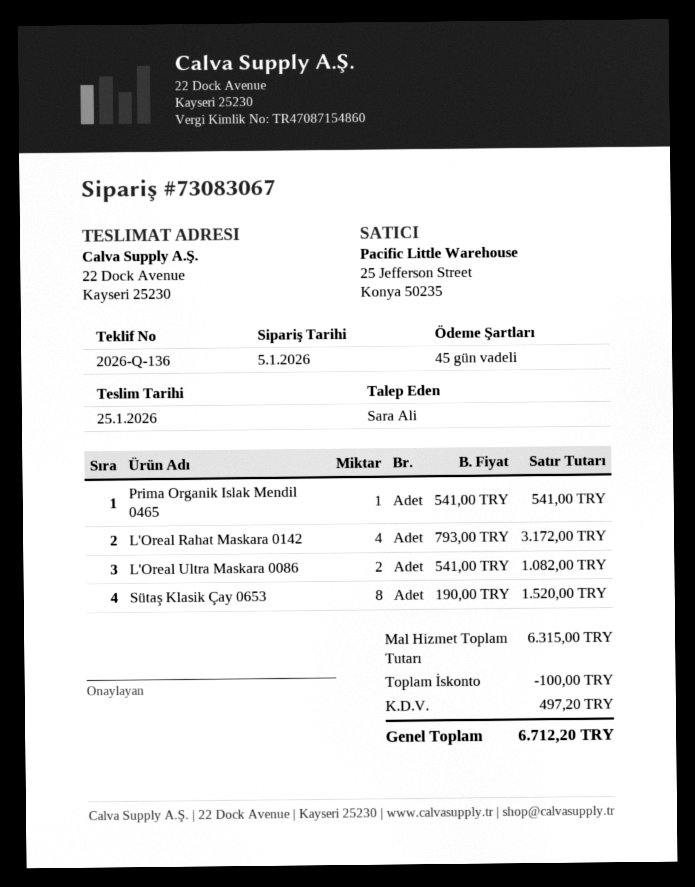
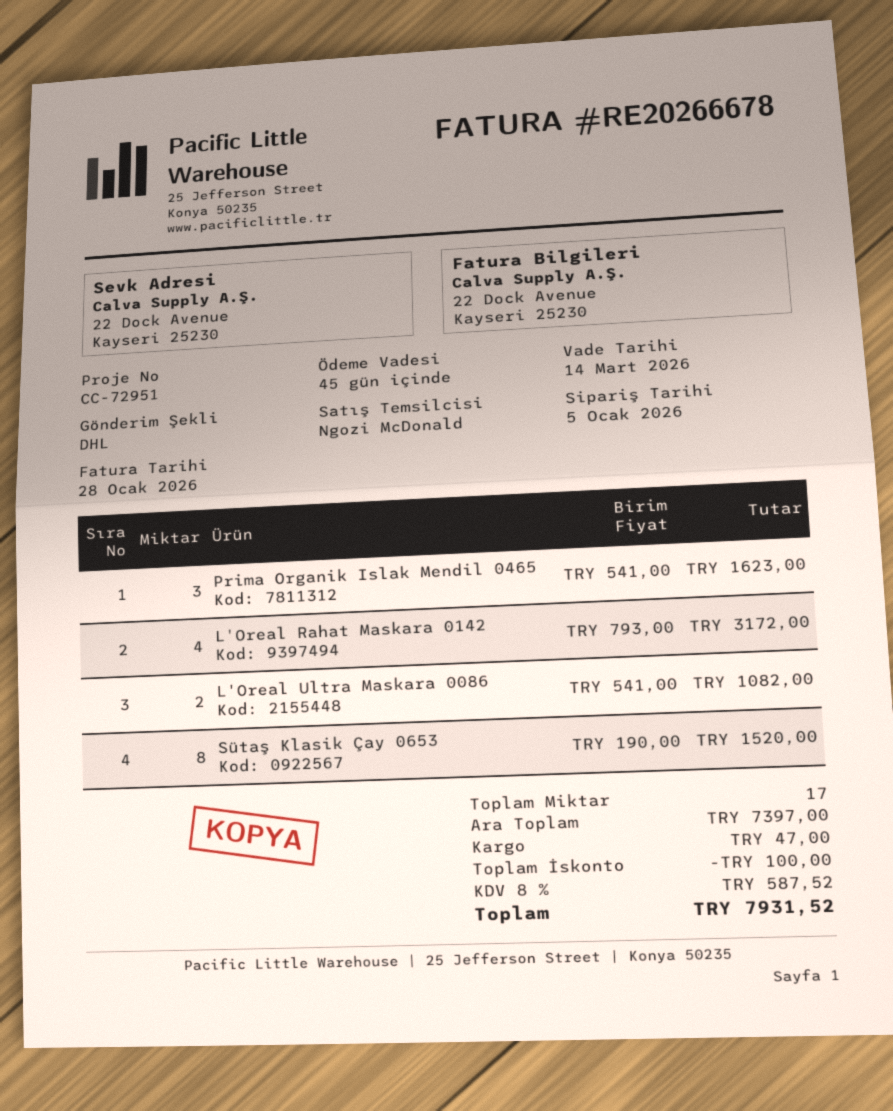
Prima Organik Islak Mendil 0465: 1 x 541.00 = 541.00 -> 3 x 541.00 = 1623.00
subtotal: 6315.00 -> 7397.00
shipping: none -> 47.00
tax: 497.20 -> 587.52
total: 6712.20 -> 7931.52

